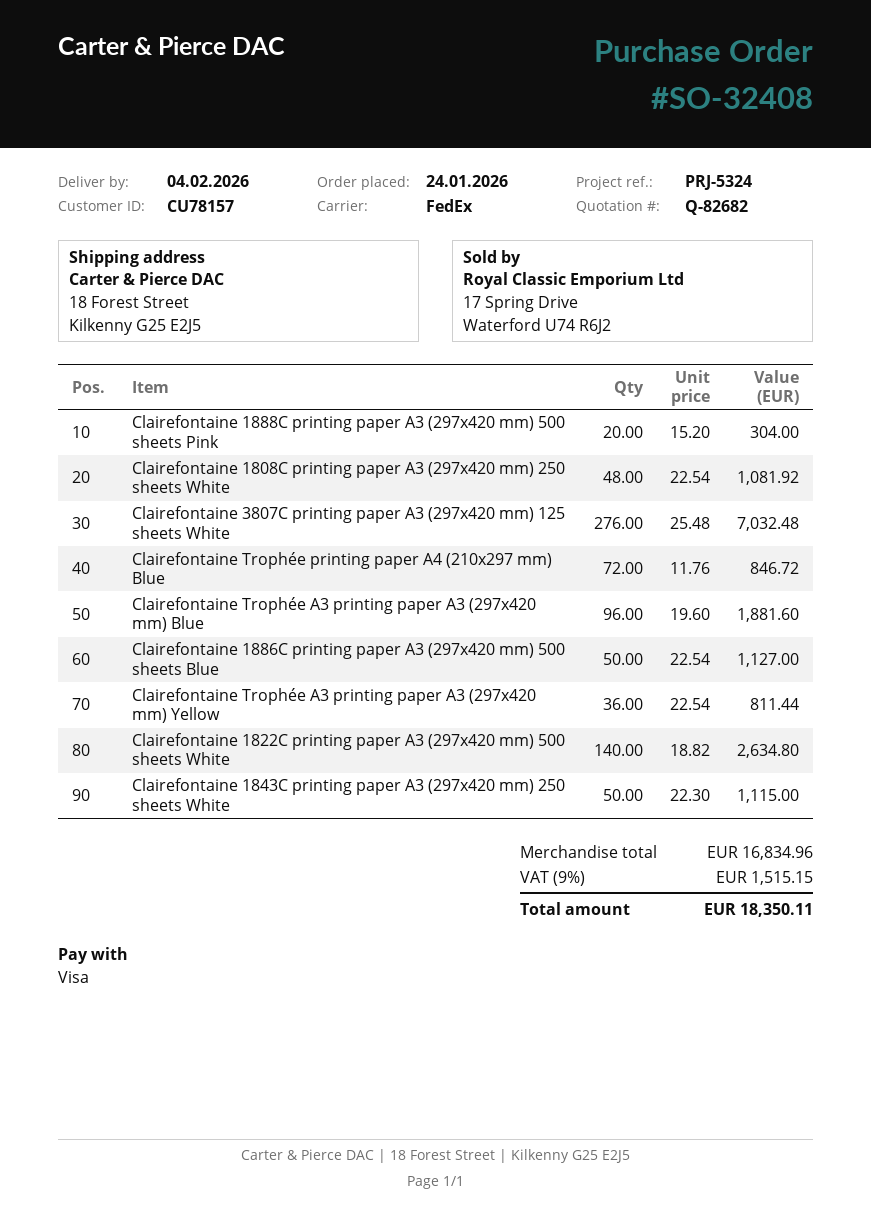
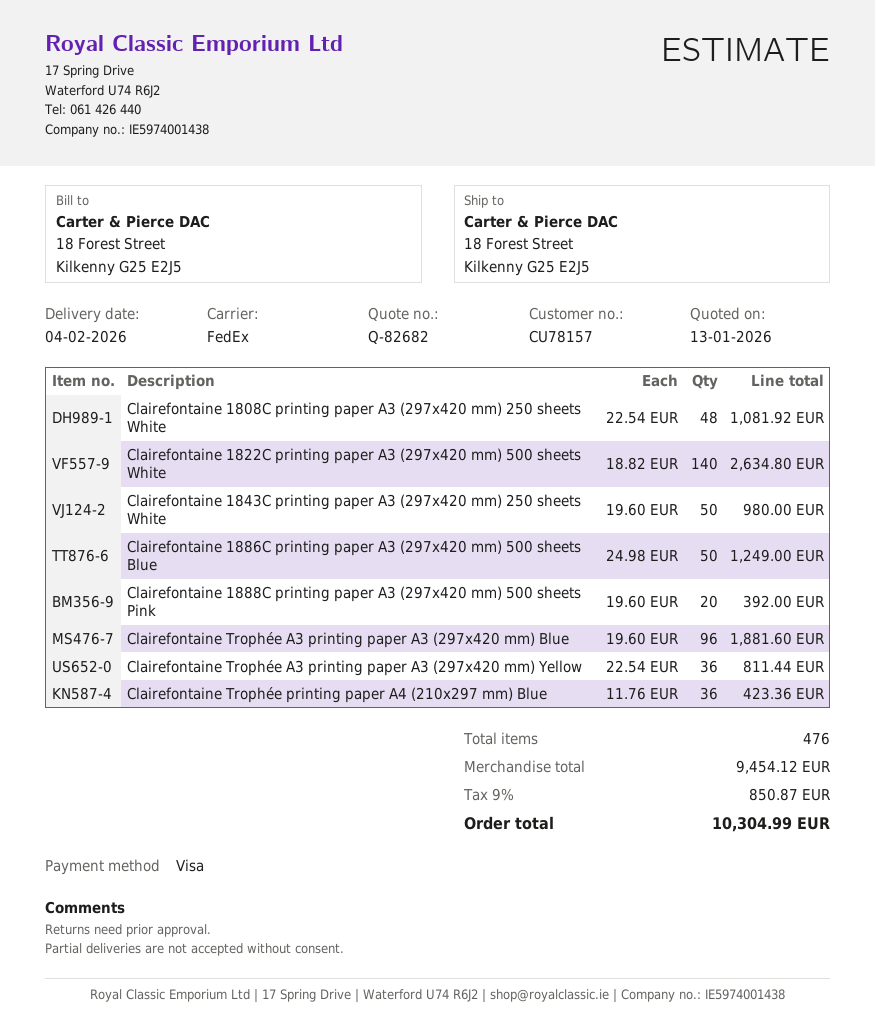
Clairefontaine 1888C printing paper A3 (297x420 mm) 500 sheets Pink: 20 x 15.20 = 304.00 -> 20 x 19.60 = 392.00
Clairefontaine 3807C printing paper A3 (297x420 mm) 125 sheets White: 276 x 25.48 = 7032.48 -> none
Clairefontaine Trophée printing paper A4 (210x297 mm) Blue: 72 x 11.76 = 846.72 -> 36 x 11.76 = 423.36
Clairefontaine 1886C printing paper A3 (297x420 mm) 500 sheets Blue: 50 x 22.54 = 1127.00 -> 50 x 24.98 = 1249.00
Clairefontaine 1843C printing paper A3 (297x420 mm) 250 sheets White: 50 x 22.30 = 1115.00 -> 50 x 19.60 = 980.00
subtotal: 16834.96 -> 9454.12
tax: 9% = 1515.15 -> 9% = 850.87
total: 18350.11 -> 10304.99

